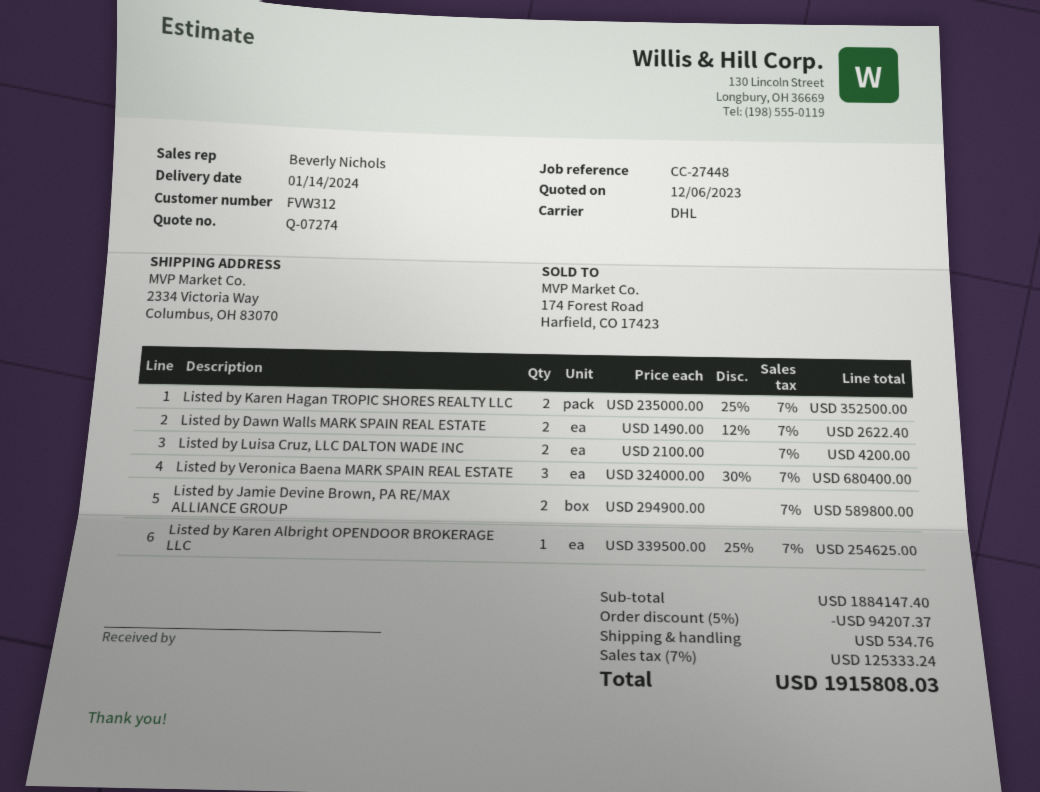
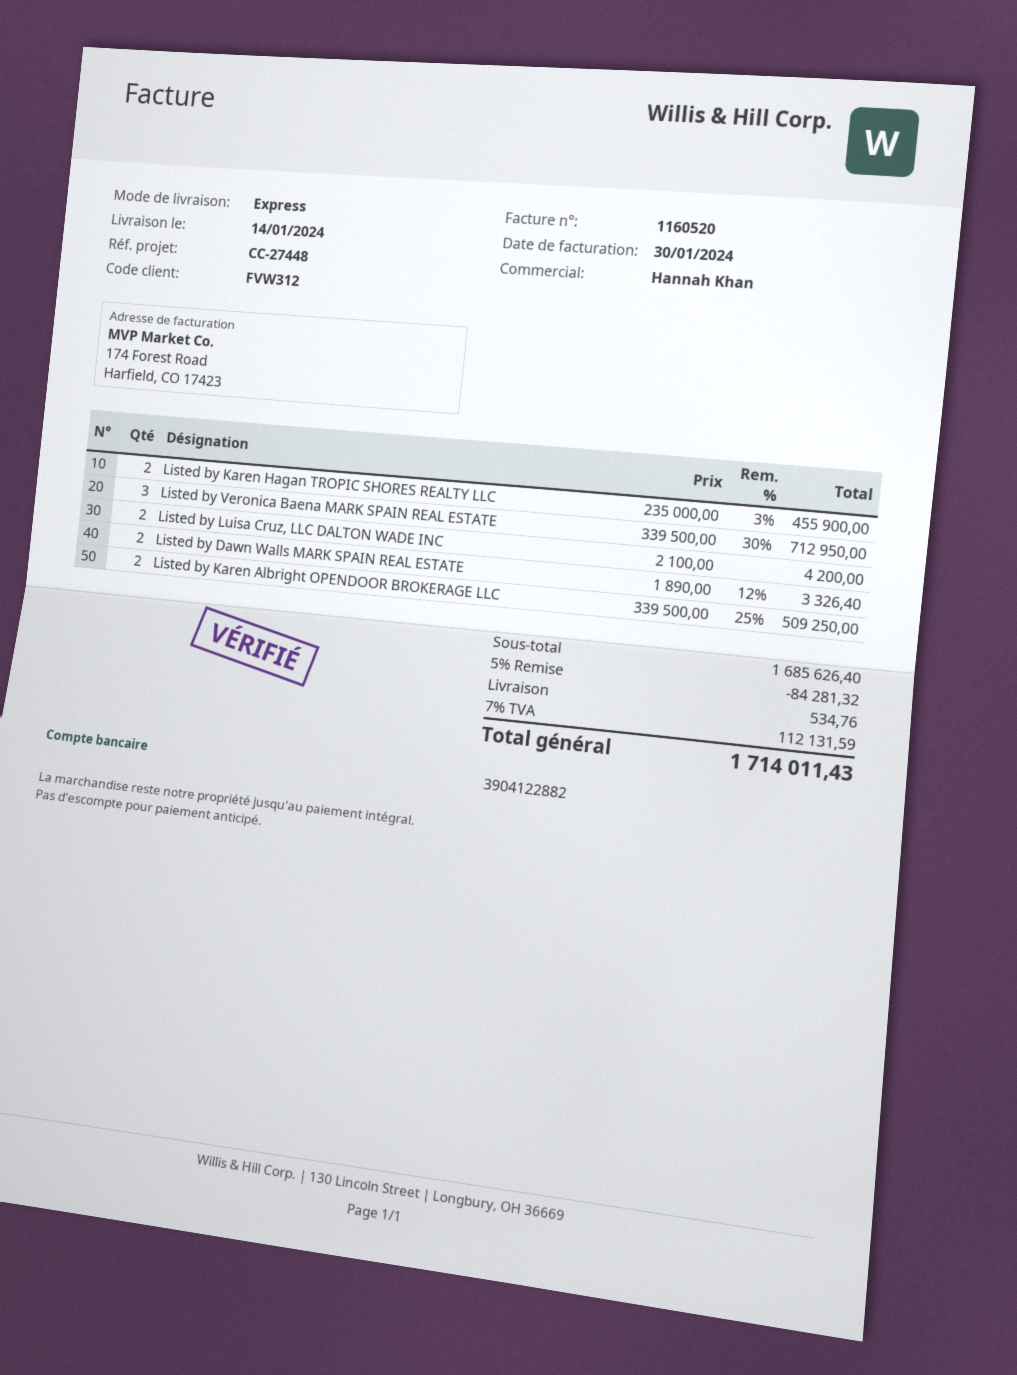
sales rep: Beverly Nichols -> Hannah Khan
shipping method: DHL -> express
Listed by Karen Hagan TROPIC SHORES REALTY LLC: 2 x 235000.00 - 25% = 352500.00 -> 2 x 235000.00 - 3% = 455900.00
Listed by Dawn Walls MARK SPAIN REAL ESTATE: 2 x 1490.00 - 12% = 2622.40 -> 2 x 1890.00 - 12% = 3326.40
Listed by Veronica Baena MARK SPAIN REAL ESTATE: 3 x 324000.00 - 30% = 680400.00 -> 3 x 339500.00 - 30% = 712950.00
Listed by Jamie Devine Brown, PA RE/MAX ALLIANCE GROUP: 2 x 294900.00 = 589800.00 -> none
Listed by Karen Albright OPENDOOR BROKERAGE LLC: 1 x 339500.00 - 25% = 254625.00 -> 2 x 339500.00 - 25% = 509250.00
subtotal: 1884147.40 -> 1685626.40
discount: 5% = 94207.37 -> 5% = 84281.32
tax: 7% = 125333.24 -> 7% = 112131.59
total: 1915808.03 -> 1714011.43

